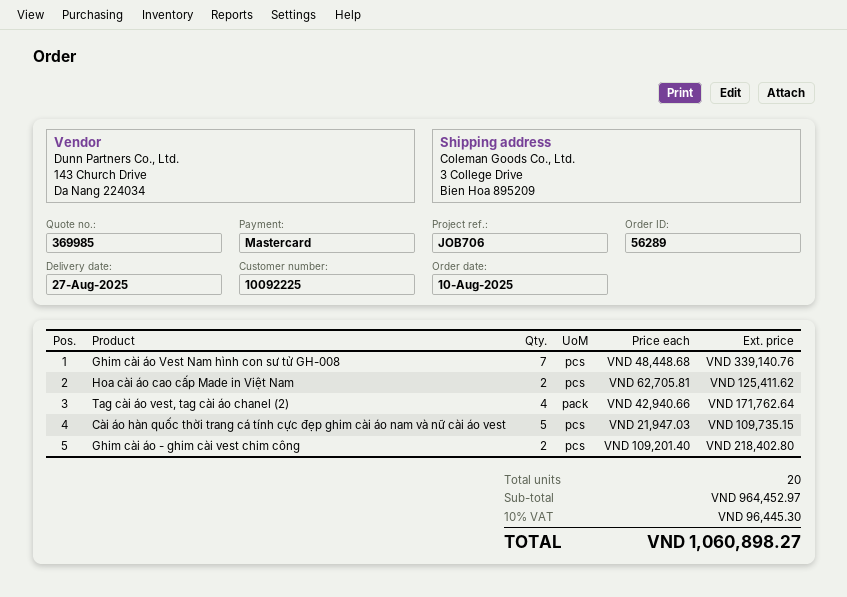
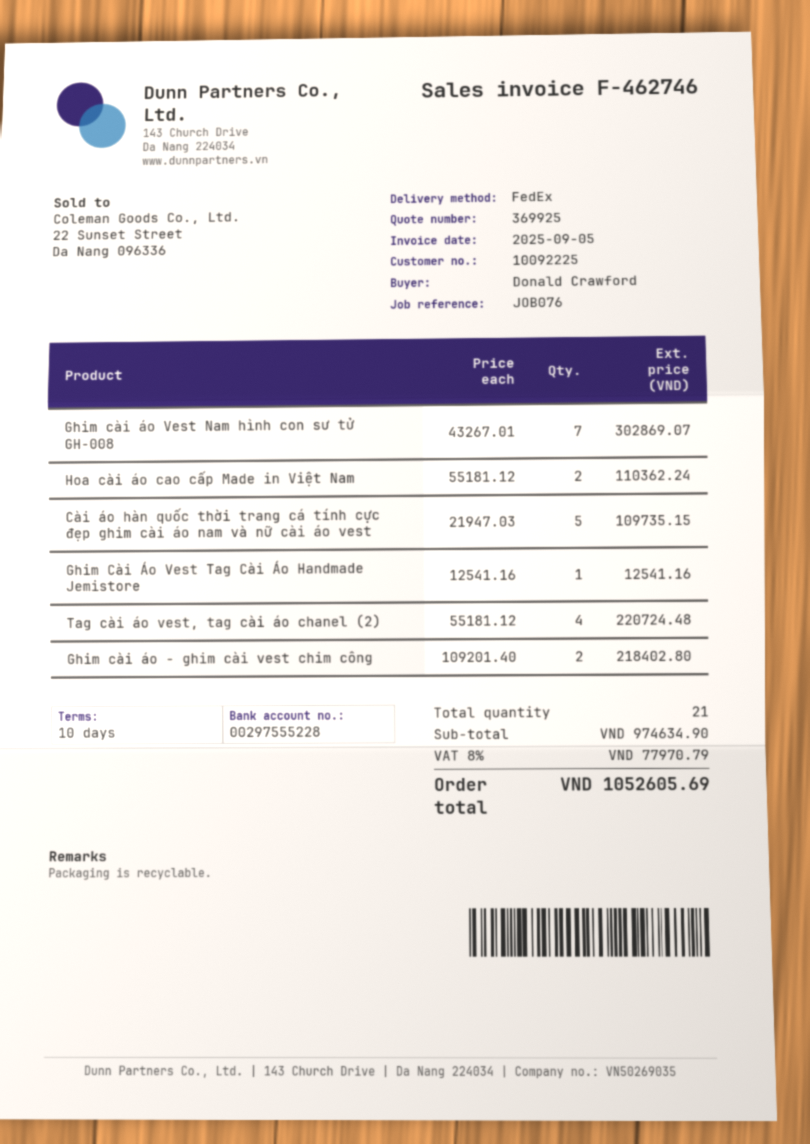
quote number: 369985 -> 369925
reference: JOB706 -> JOB076
Ghim cài áo Vest Nam hình con sư tử GH-008: 7 x 48448.68 = 339140.76 -> 7 x 43267.01 = 302869.07
Hoa cài áo cao cấp Made in Việt Nam: 2 x 62705.81 = 125411.62 -> 2 x 55181.12 = 110362.24
Tag cài áo vest, tag cài áo chanel (2): 4 x 42940.66 = 171762.64 -> 4 x 55181.12 = 220724.48
Ghim Cài Áo Vest Tag Cài Áo Handmade Jemistore: none -> 1 x 12541.16 = 12541.16
total quantity: 20 -> 21
subtotal: 964452.97 -> 974634.90
tax: 10% = 96445.30 -> 8% = 77970.79
total: 1060898.27 -> 1052605.69

